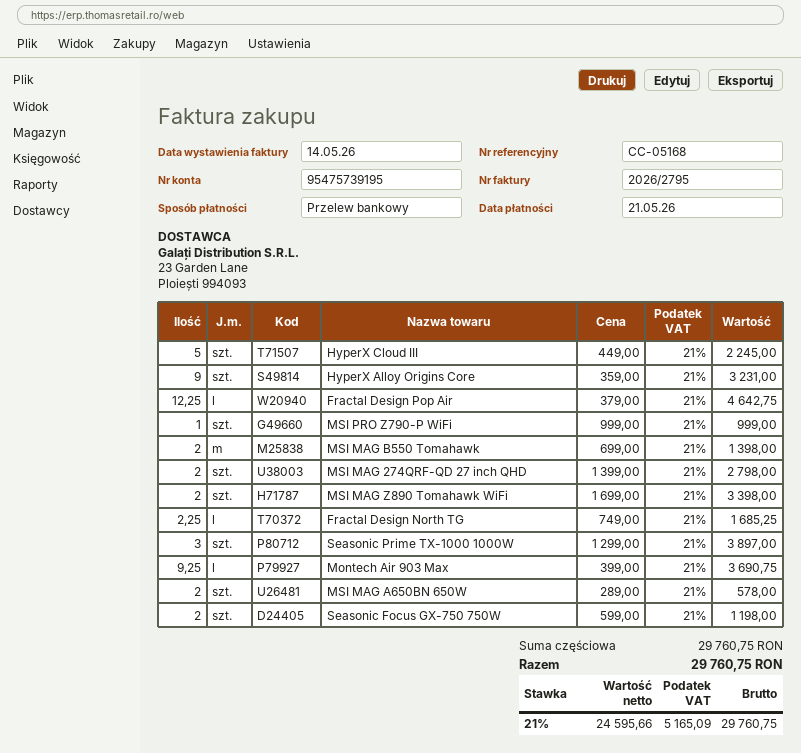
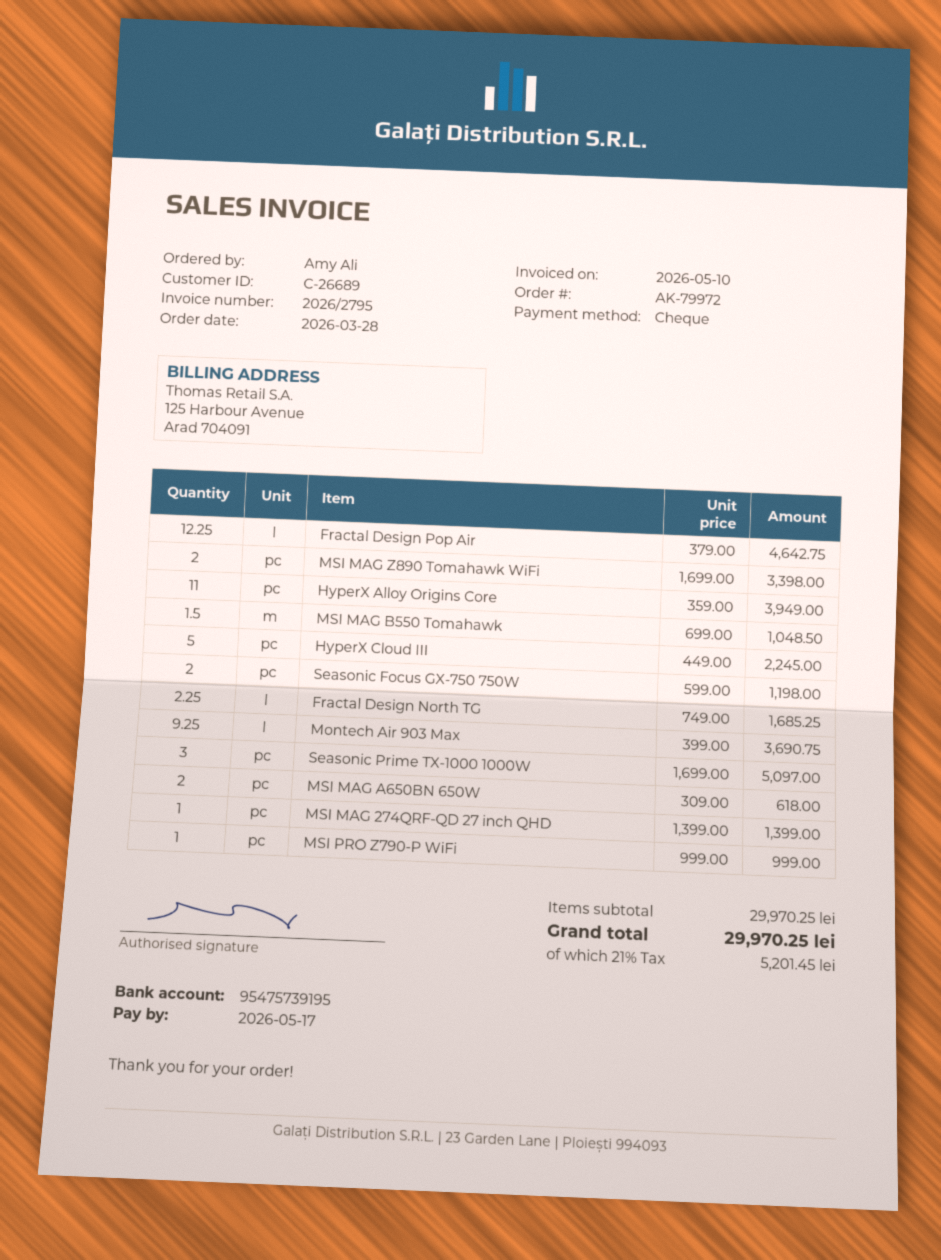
invoice date: 2026-05-14 -> 2026-05-10
due date: 2026-05-21 -> 2026-05-17
payment method: bank transfer -> cheque
HyperX Alloy Origins Core: 9 x 359.00 = 3231.00 -> 11 x 359.00 = 3949.00
MSI MAG B550 Tomahawk: 2 x 699.00 = 1398.00 -> 1.5 x 699.00 = 1048.50
MSI MAG 274QRF-QD 27 inch QHD: 2 x 1399.00 = 2798.00 -> 1 x 1399.00 = 1399.00
Seasonic Prime TX-1000 1000W: 3 x 1299.00 = 3897.00 -> 3 x 1699.00 = 5097.00
MSI MAG A650BN 650W: 2 x 289.00 = 578.00 -> 2 x 309.00 = 618.00
subtotal: 29760.75 -> 29970.25
tax: 21% = 5165.09 -> 21% = 5201.45
total: 29760.75 -> 29970.25

